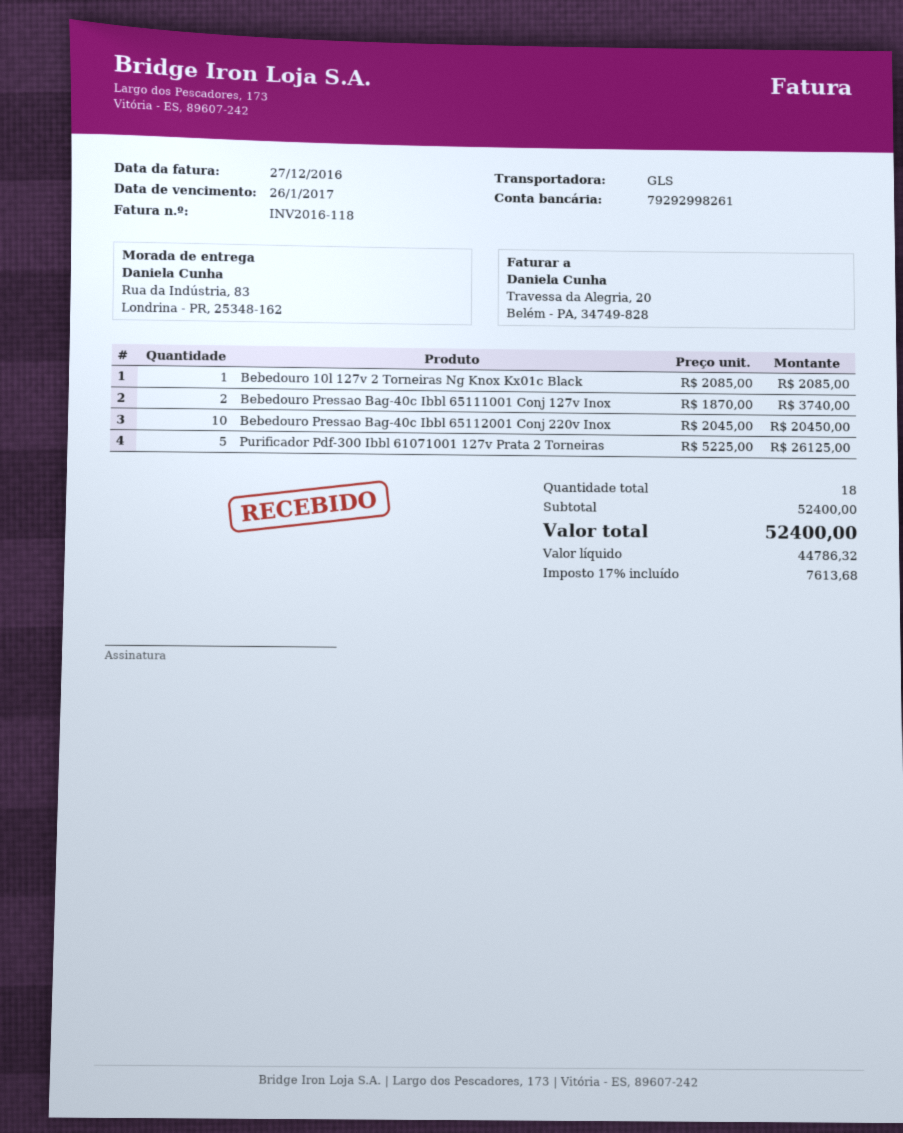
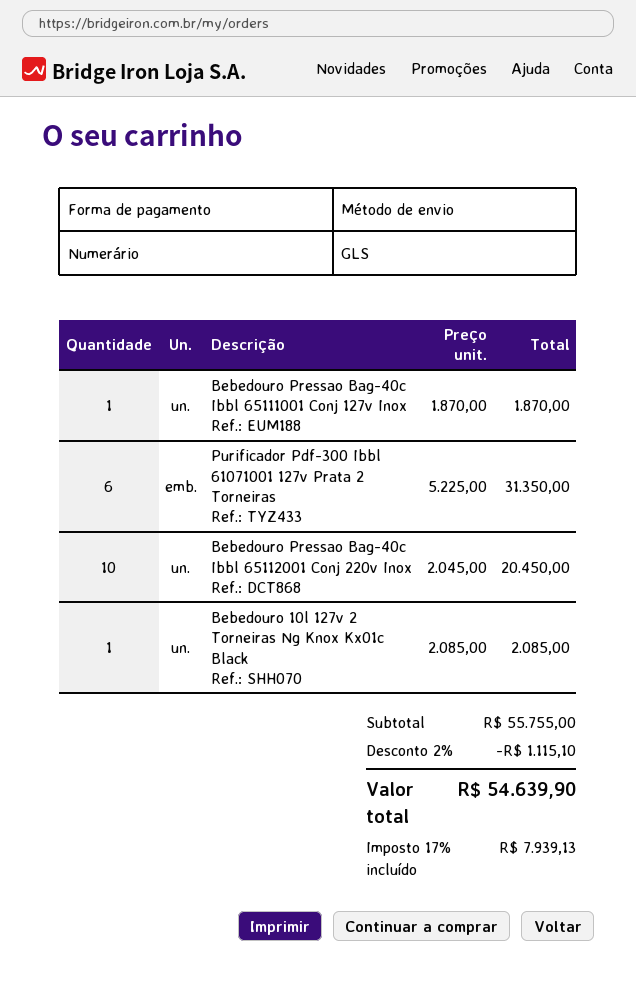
Bebedouro Pressao Bag-40c Ibbl 65111001 Conj 127v Inox: 2 x 1870.00 = 3740.00 -> 1 x 1870.00 = 1870.00
Purificador Pdf-300 Ibbl 61071001 127v Prata 2 Torneiras: 5 x 5225.00 = 26125.00 -> 6 x 5225.00 = 31350.00
subtotal: 52400.00 -> 55755.00
discount: none -> 2% = 1115.10
tax: 17% = 7613.68 -> 17% = 7939.13
total: 52400.00 -> 54639.90

